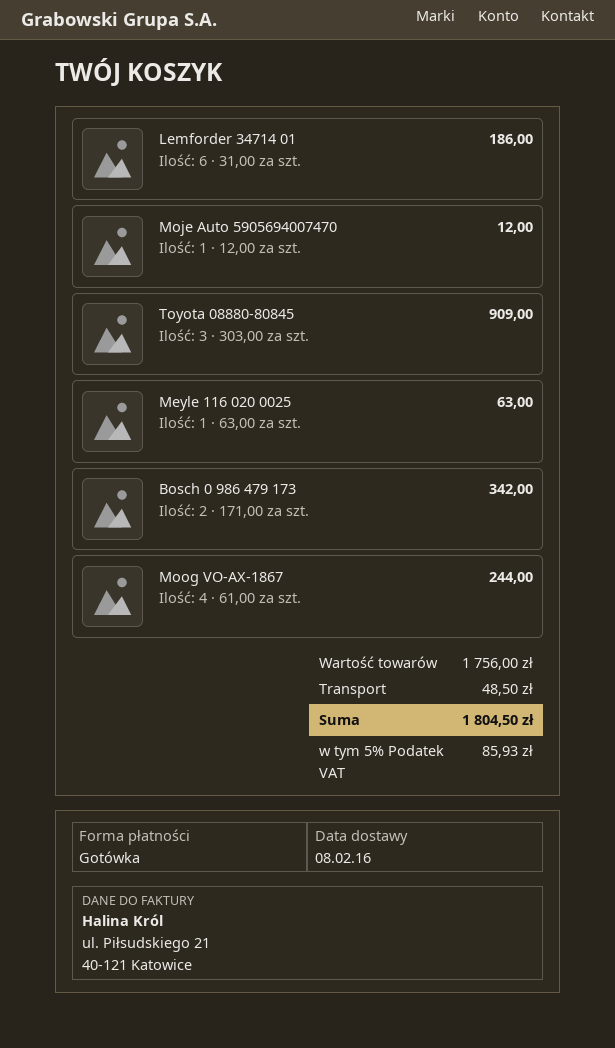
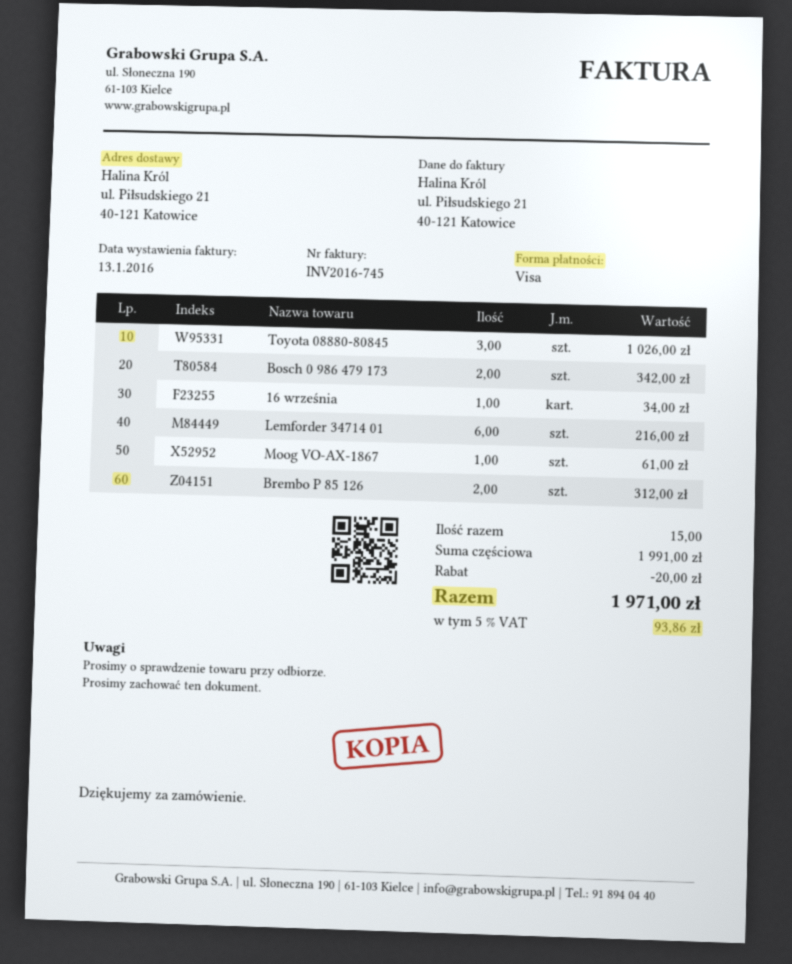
payment method: cash -> Visa
Lemforder 34714 01: 6 for 186.00 -> 6 for 216.00
Moje Auto 5905694007470: 1 for 12.00 -> none
Toyota 08880-80845: 3 for 909.00 -> 3 for 1026.00
Meyle 116 020 0025: 1 for 63.00 -> none
Moog VO-AX-1867: 4 for 244.00 -> 1 for 61.00
16 września: none -> 1 for 34.00
Brembo P 85 126: none -> 2 for 312.00
subtotal: 1756.00 -> 1991.00
discount: none -> 20.00
shipping: 48.50 -> none
tax: 5% = 85.93 -> 5% = 93.86
total: 1804.50 -> 1971.00

